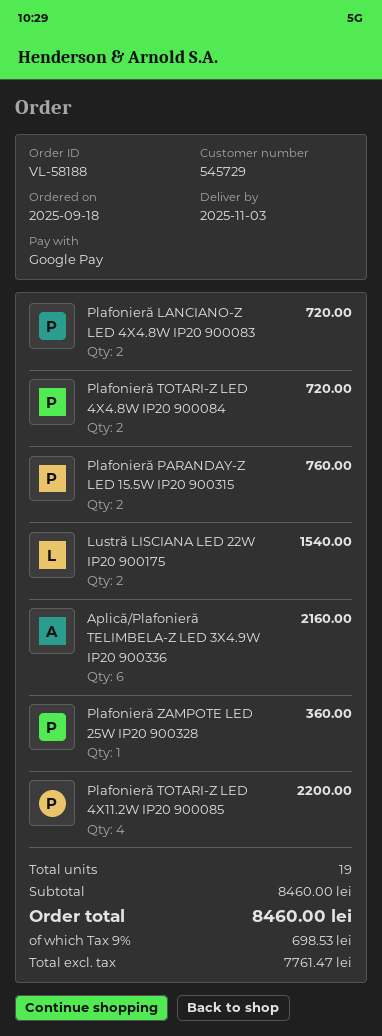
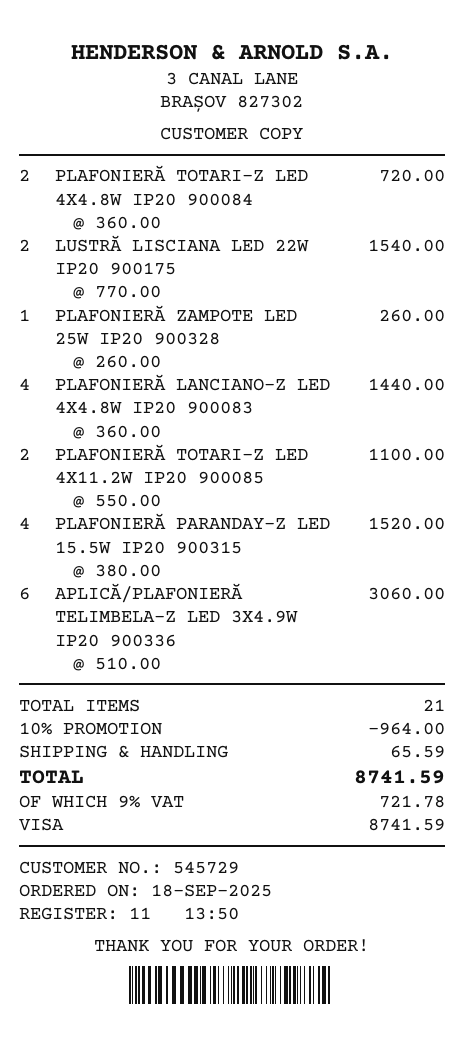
payment method: Google Pay -> Visa
Plafonieră LANCIANO-Z LED 4X4.8W IP20 900083: 2 for 720.00 -> 4 for 1440.00
Plafonieră PARANDAY-Z LED 15.5W IP20 900315: 2 for 760.00 -> 4 for 1520.00
Aplică/Plafonieră TELIMBELA-Z LED 3X4.9W IP20 900336: 6 for 2160.00 -> 6 for 3060.00
Plafonieră ZAMPOTE LED 25W IP20 900328: 1 for 360.00 -> 1 for 260.00
Plafonieră TOTARI-Z LED 4X11.2W IP20 900085: 4 for 2200.00 -> 2 for 1100.00
total quantity: 19 -> 21
discount: none -> 10% = 964.00
shipping: none -> 65.59
tax: 9% = 698.53 -> 9% = 721.78
total: 8460.00 -> 8741.59

